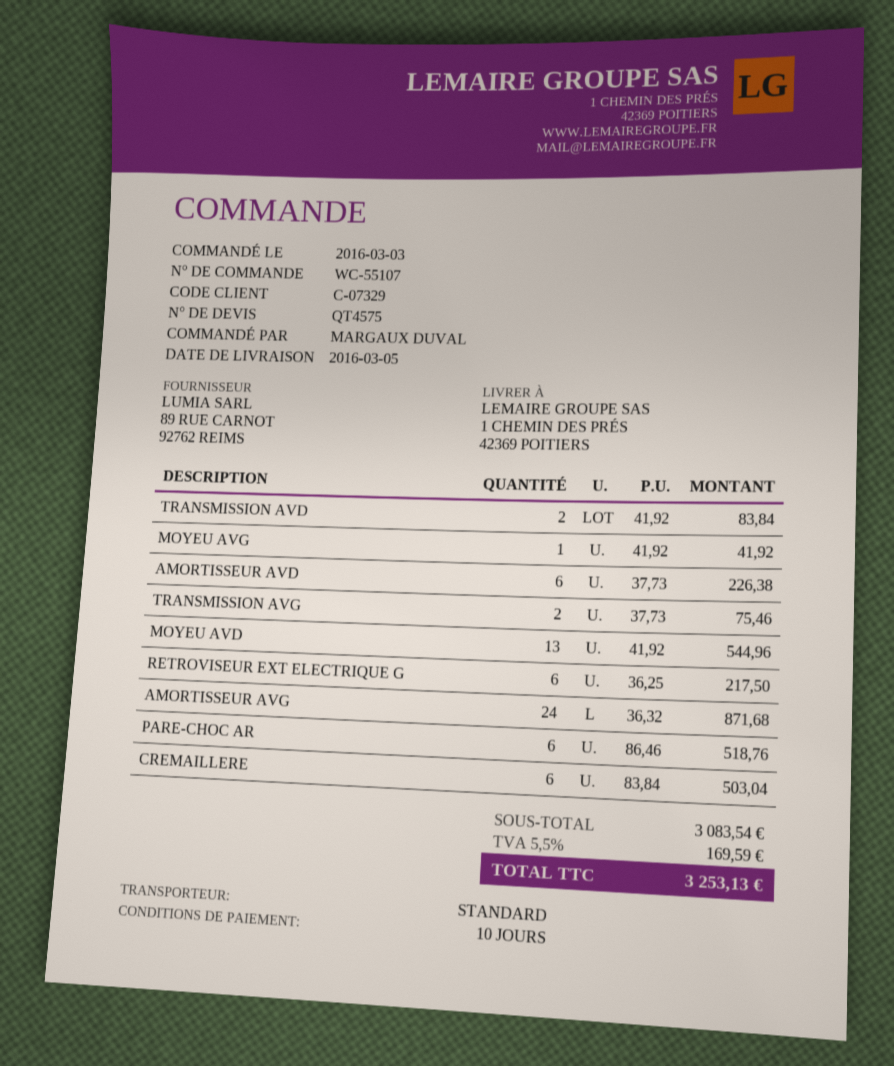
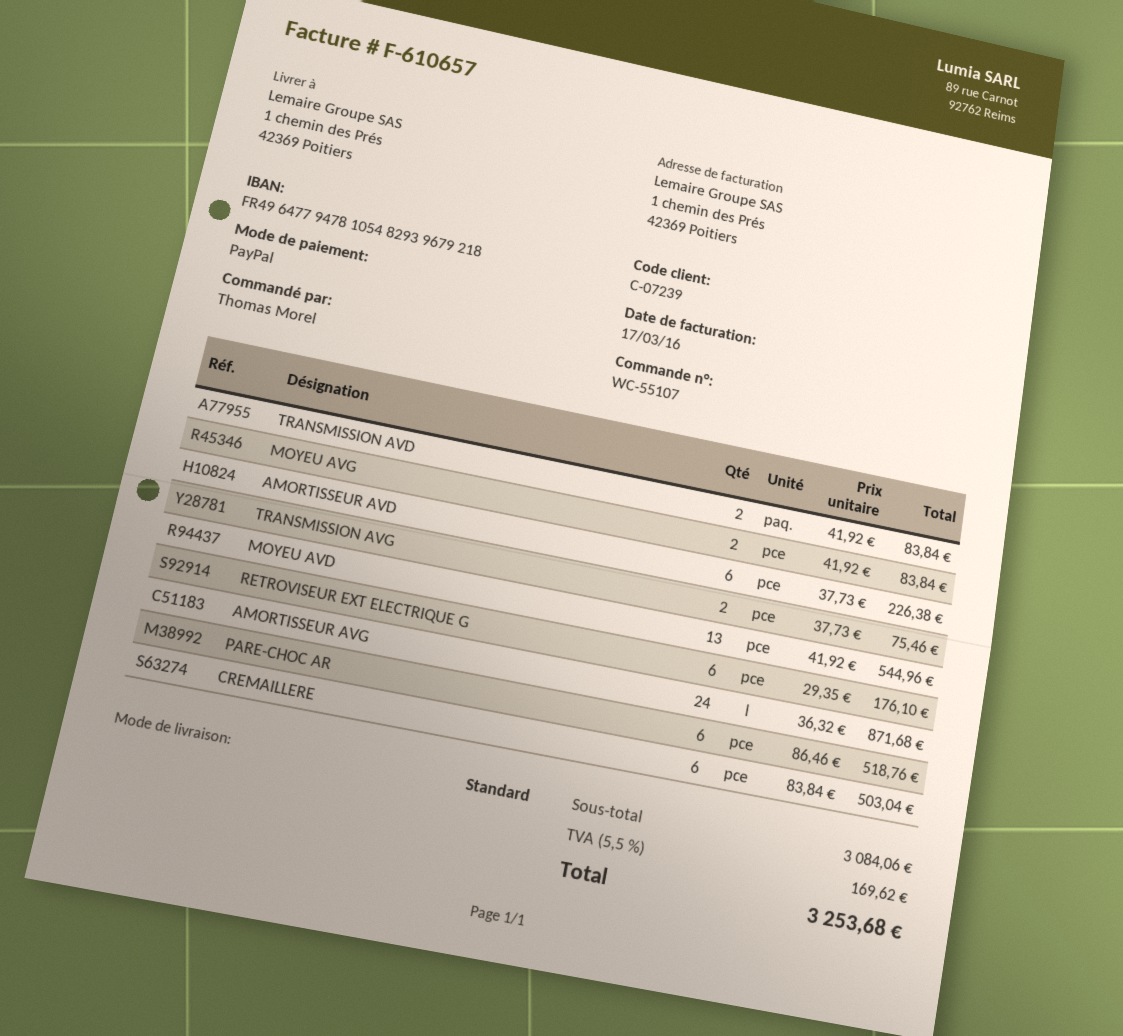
customer number: C-07329 -> C-07239
ordered by: MARGAUX DUVAL -> Thomas Morel
MOYEU AVG: 1 x 41.92 = 41.92 -> 2 x 41.92 = 83.84
RETROVISEUR EXT ELECTRIQUE G: 6 x 36.25 = 217.50 -> 6 x 29.35 = 176.10
subtotal: 3083.54 -> 3084.06
tax: 5.5% = 169.59 -> 5.5% = 169.62
total: 3253.13 -> 3253.68

